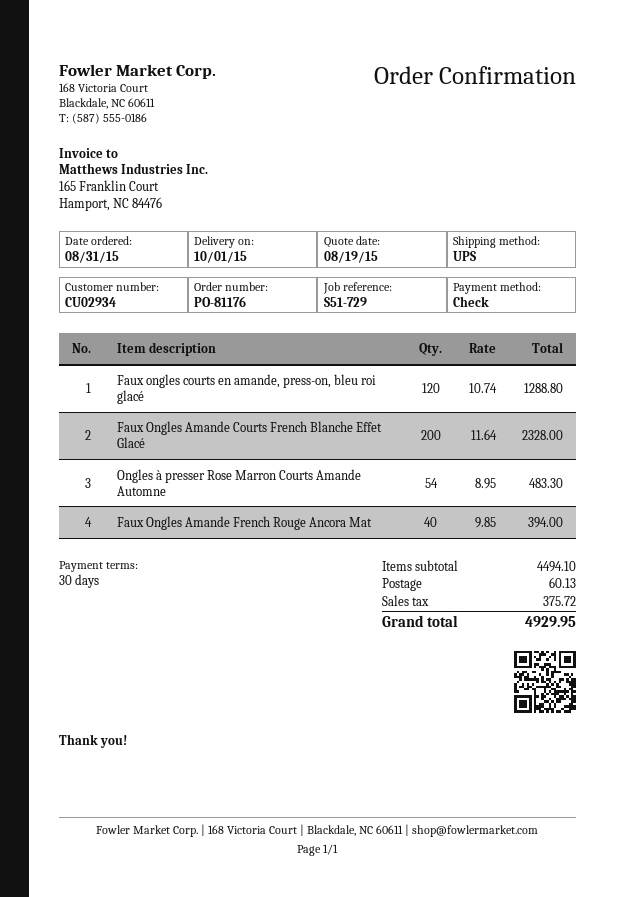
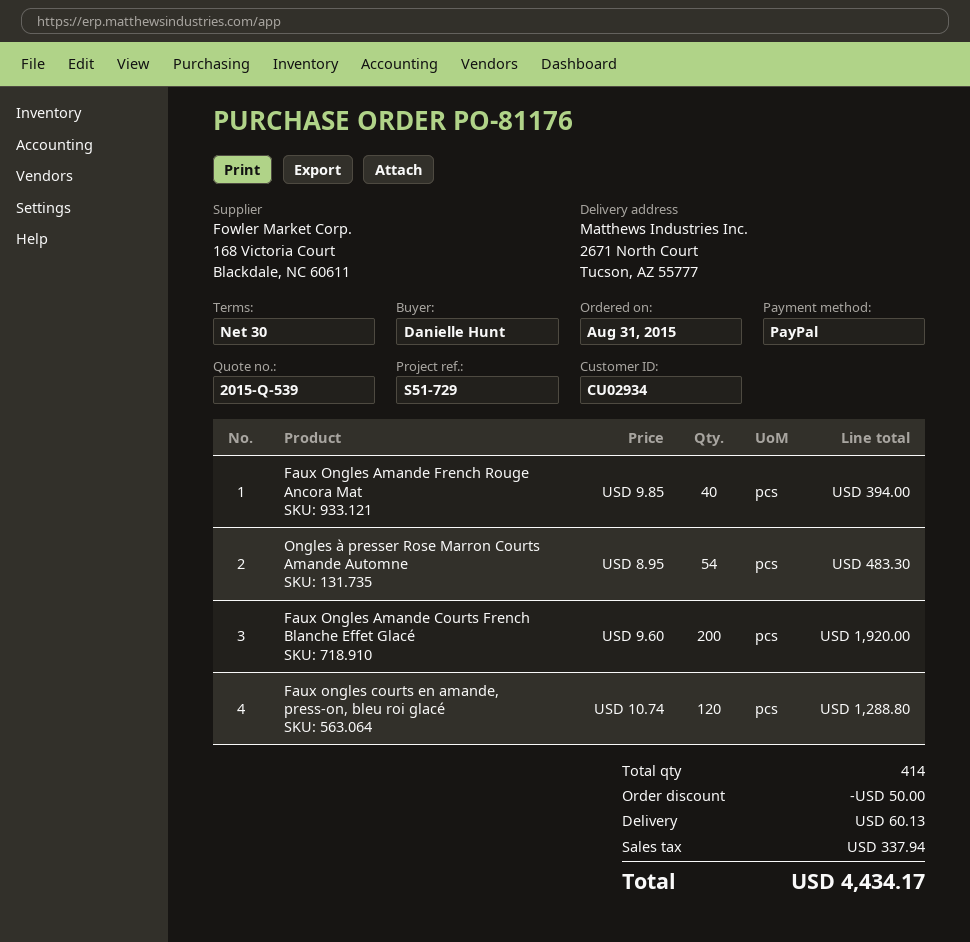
payment method: cheque -> PayPal
Faux Ongles Amande Courts French Blanche Effet Glacé: 200 x 11.64 = 2328.00 -> 200 x 9.60 = 1920.00
discount: none -> 50.00
tax: 375.72 -> 337.94
total: 4929.95 -> 4434.17

